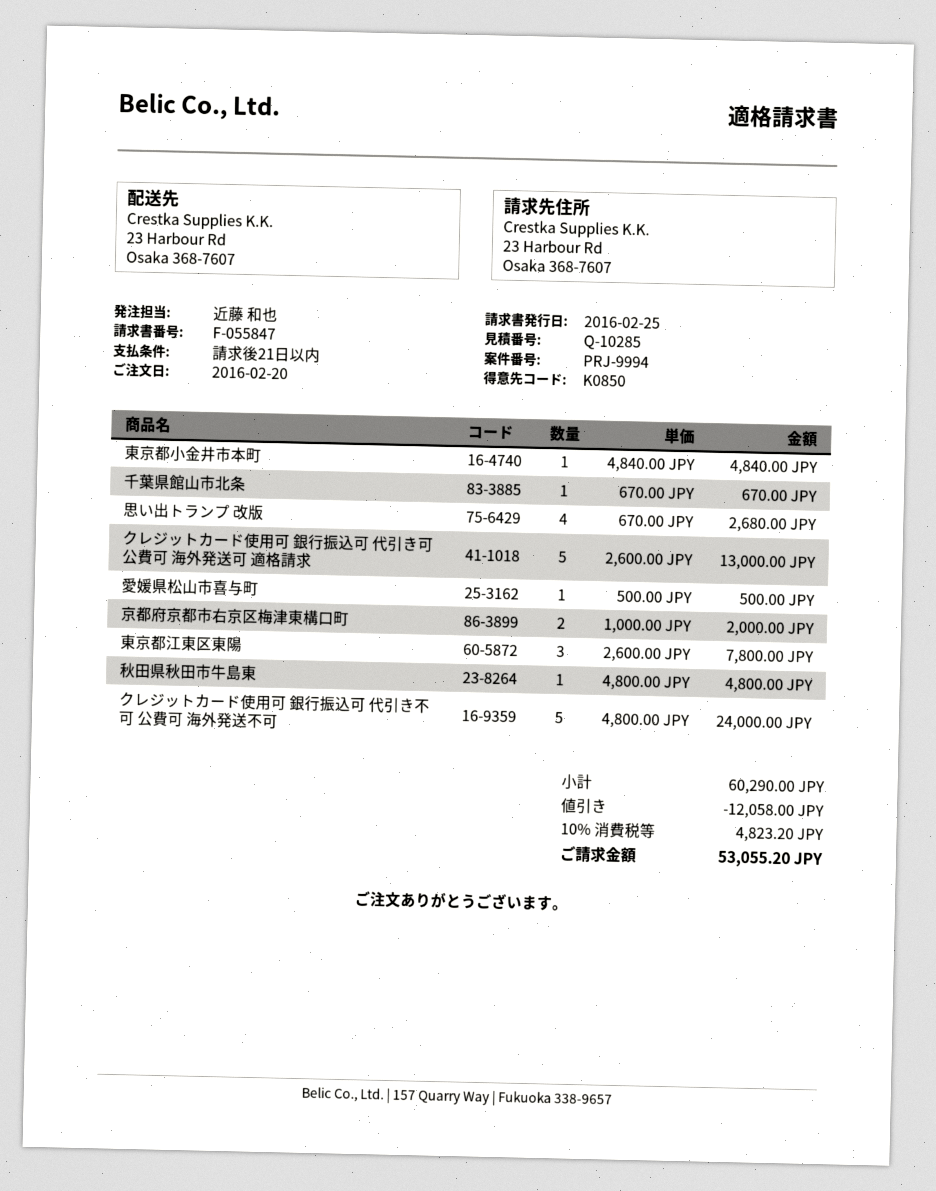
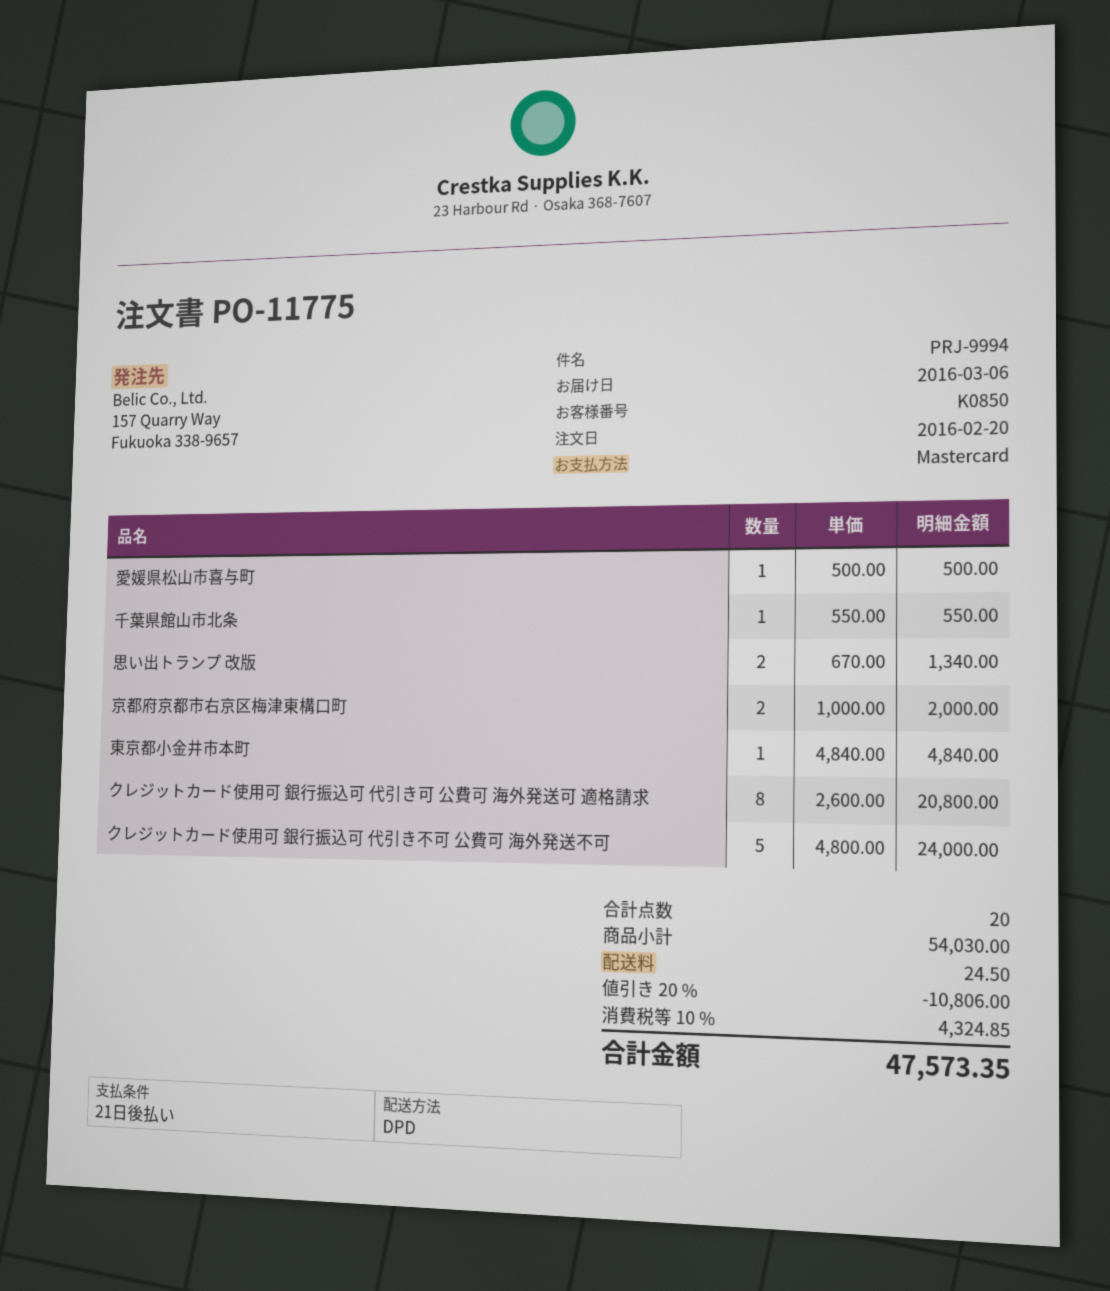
千葉県館山市北条: 1 x 670.00 = 670.00 -> 1 x 550.00 = 550.00
思い出トランプ 改版: 4 x 670.00 = 2680.00 -> 2 x 670.00 = 1340.00
クレジットカード使用可 銀行振込可 代引き可 公費可 海外発送可 適格請求: 5 x 2600.00 = 13000.00 -> 8 x 2600.00 = 20800.00
東京都江東区東陽: 3 x 2600.00 = 7800.00 -> none
秋田県秋田市牛島東: 1 x 4800.00 = 4800.00 -> none
subtotal: 60290.00 -> 54030.00
discount: 12058.00 -> 10806.00
shipping: none -> 24.50
tax: 10% = 4823.20 -> 10% = 4324.85
total: 53055.20 -> 47573.35

